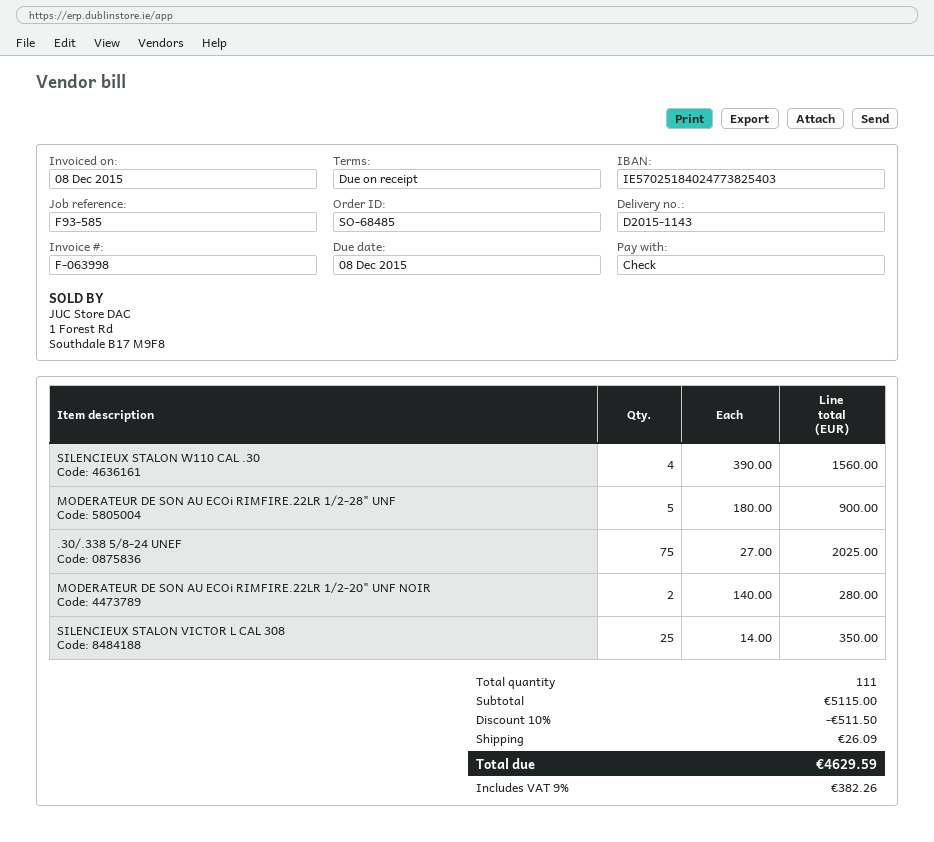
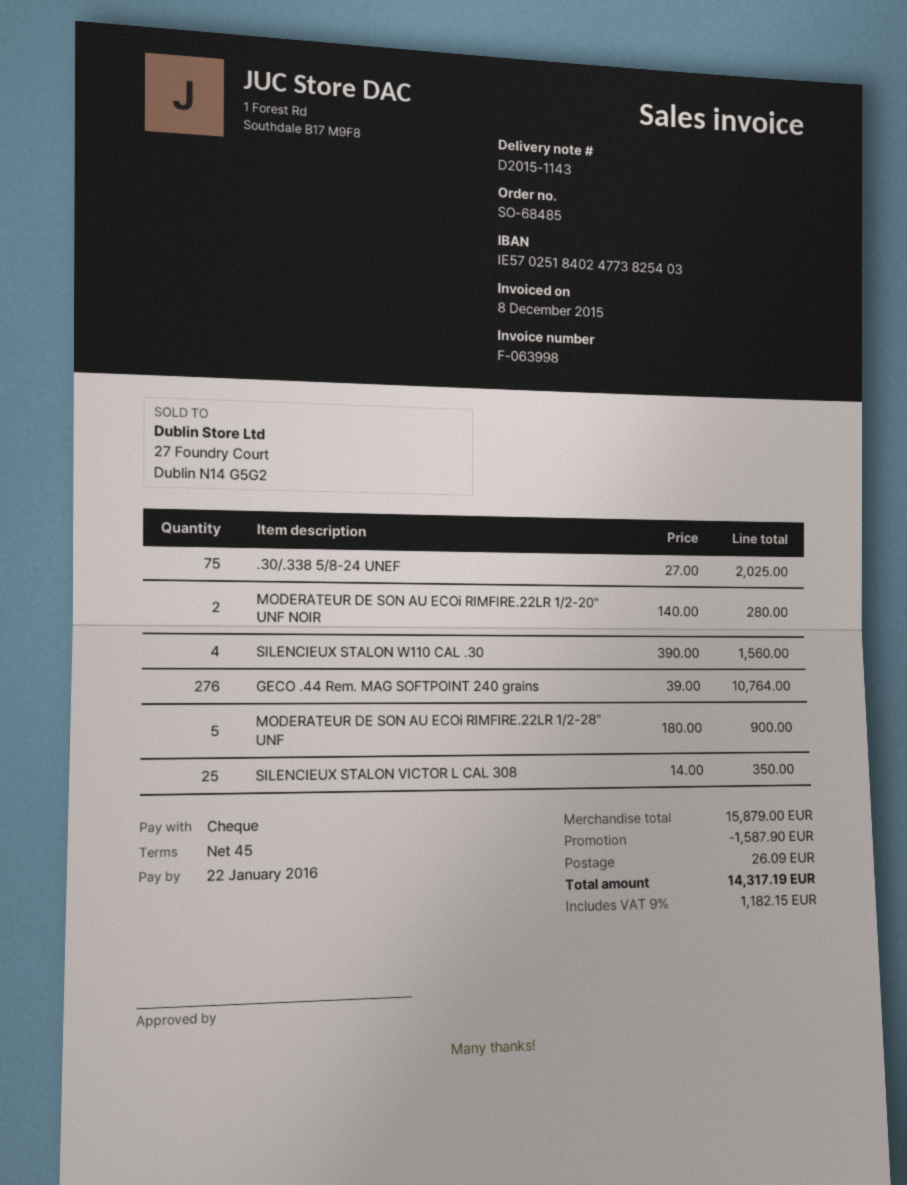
payment terms: on receipt -> 45 days
due date: 2015-12-08 -> 2016-01-22
GECO .44 Rem. MAG SOFTPOINT 240 grains: none -> 276 x 39.00 = 10764.00
subtotal: 5115.00 -> 15879.00
discount: 511.50 -> 1587.90
tax: 9% = 382.26 -> 9% = 1182.15
total: 4629.59 -> 14317.19

